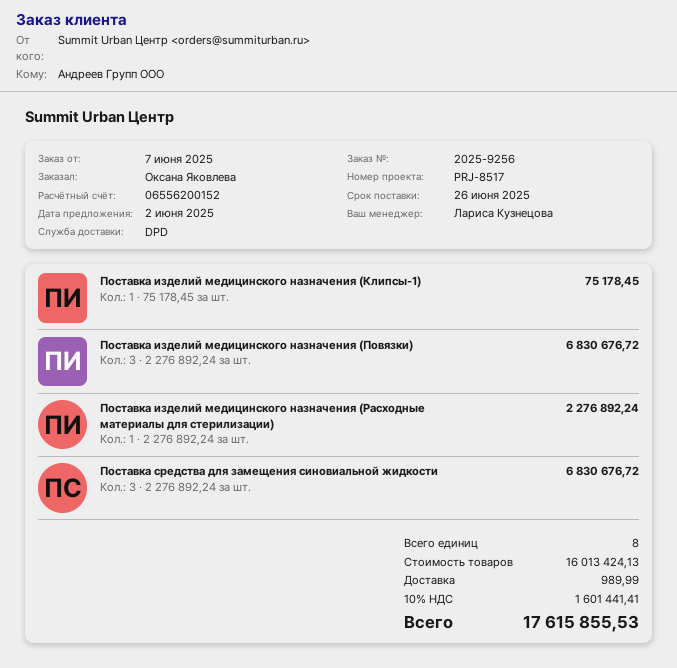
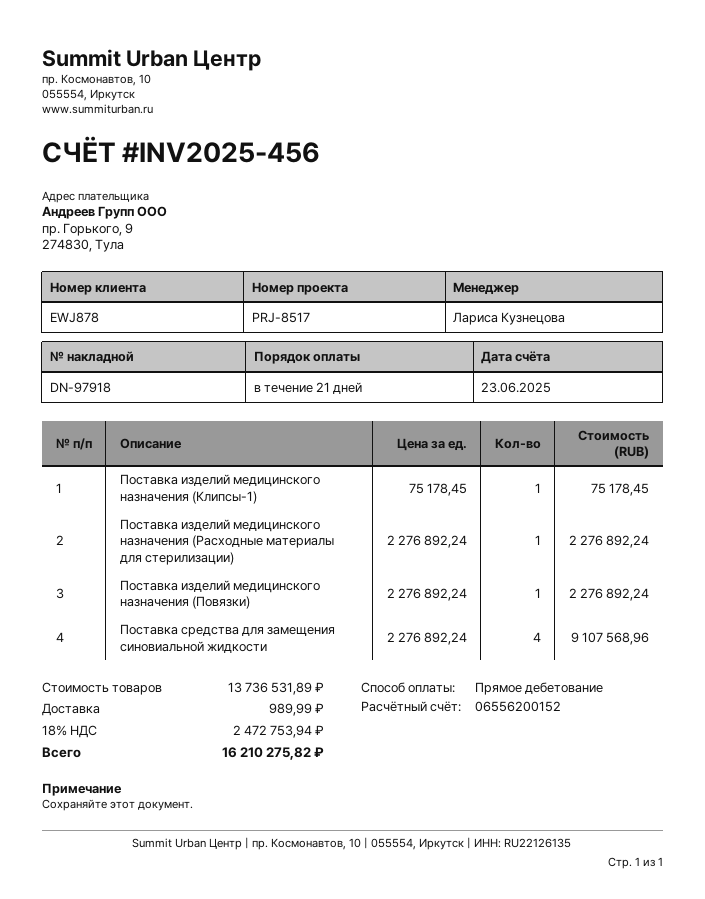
Поставка изделий медицинского назначения (Повязки): 3 x 2276892.24 = 6830676.72 -> 1 x 2276892.24 = 2276892.24
Поставка средства для замещения синовиальной жидкости: 3 x 2276892.24 = 6830676.72 -> 4 x 2276892.24 = 9107568.96
subtotal: 16013424.13 -> 13736531.89
tax: 10% = 1601441.41 -> 18% = 2472753.94
total: 17615855.53 -> 16210275.82

